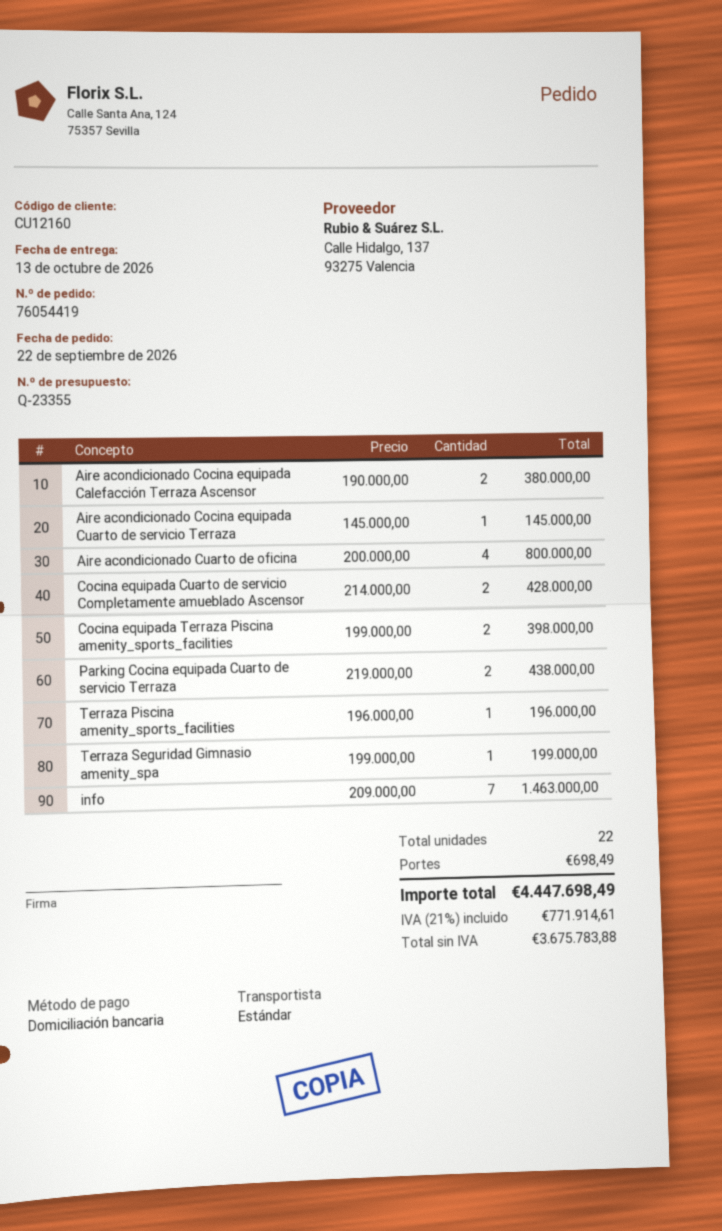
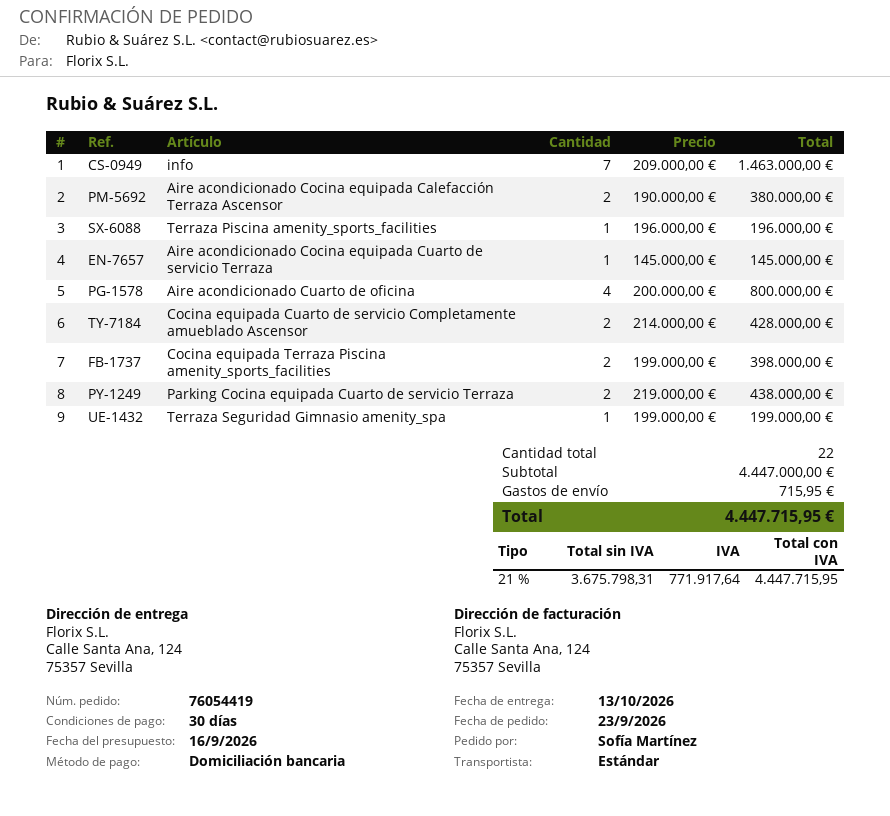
order date: 2026-09-22 -> 2026-09-23
shipping: 698.49 -> 715.95
net: 3675783.88 -> 3675798.31
tax: 21% = 771914.61 -> 21% = 771917.64
total: 4447698.49 -> 4447715.95

